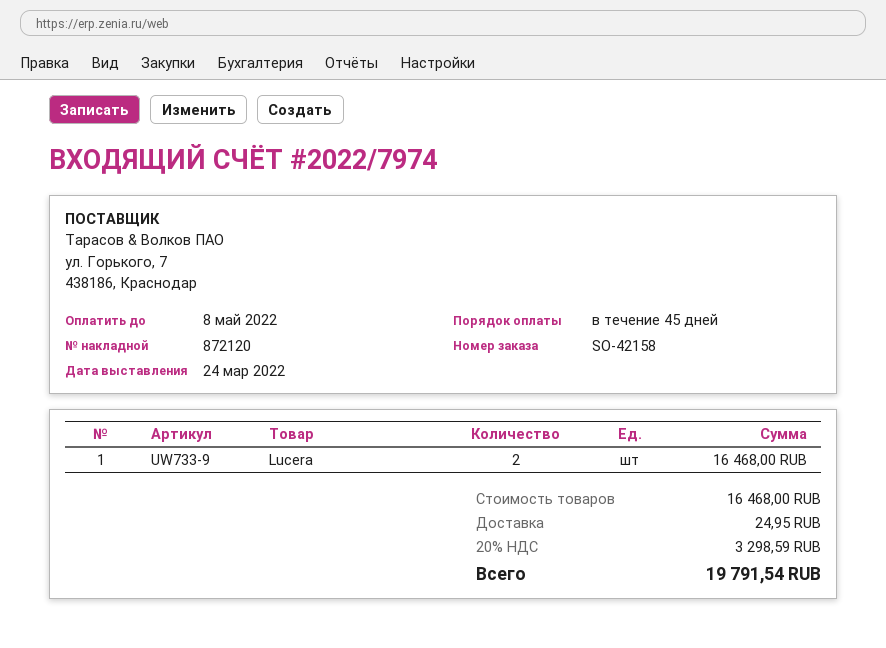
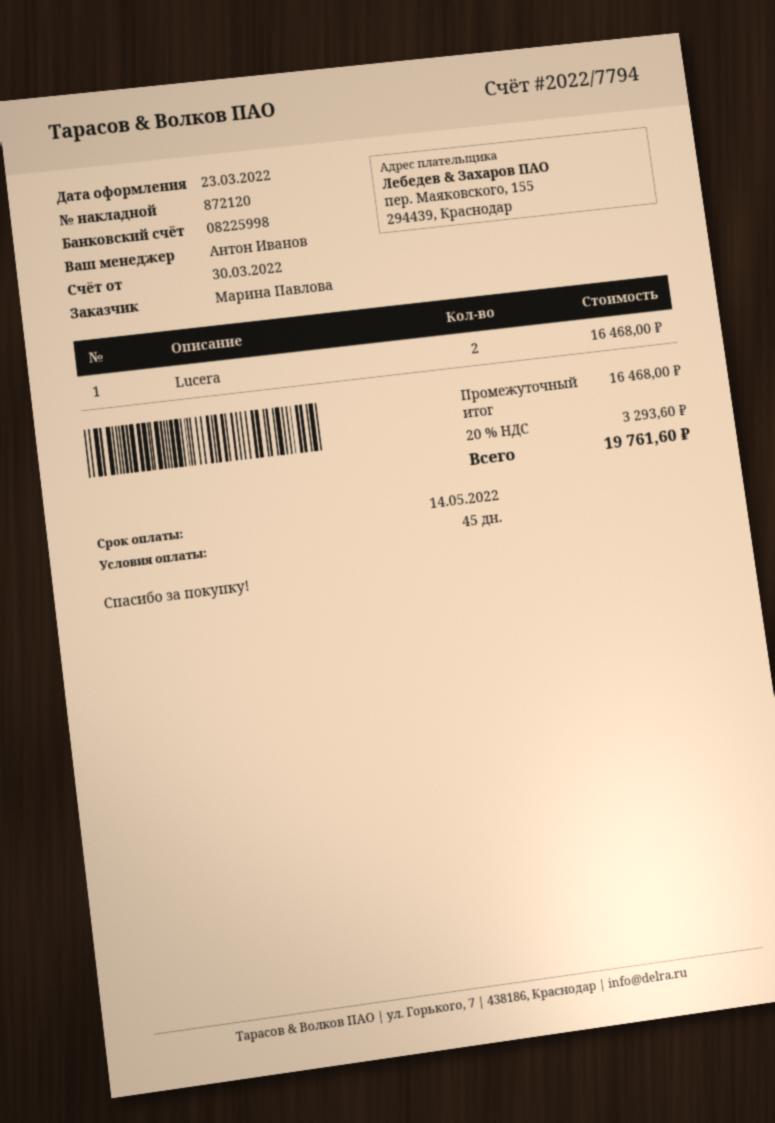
invoice number: 2022/7974 -> 2022/7794
invoice date: 2022-03-24 -> 2022-03-30
due date: 2022-05-08 -> 2022-05-14
shipping: 24.95 -> none
tax: 20% = 3298.59 -> 20% = 3293.60
total: 19791.54 -> 19761.60

